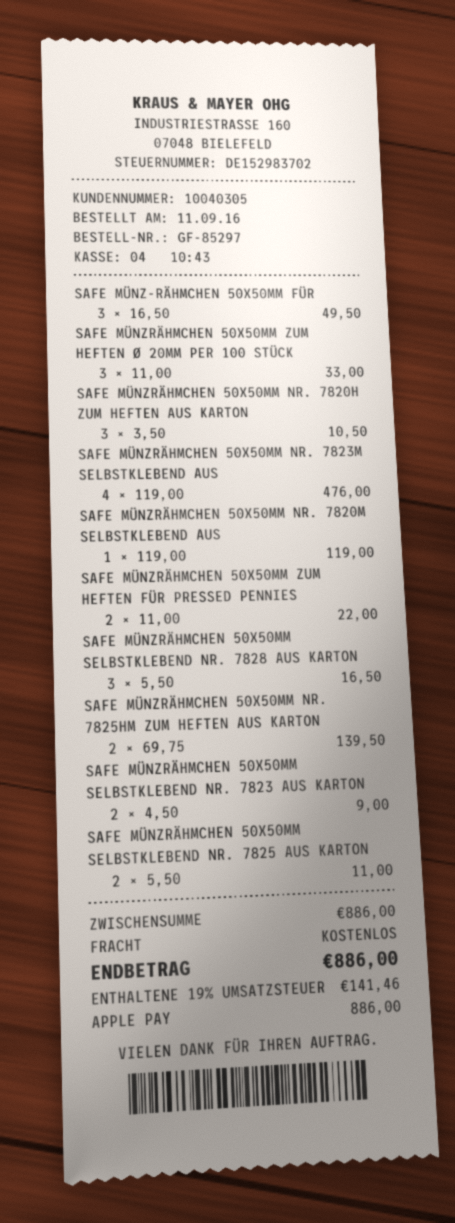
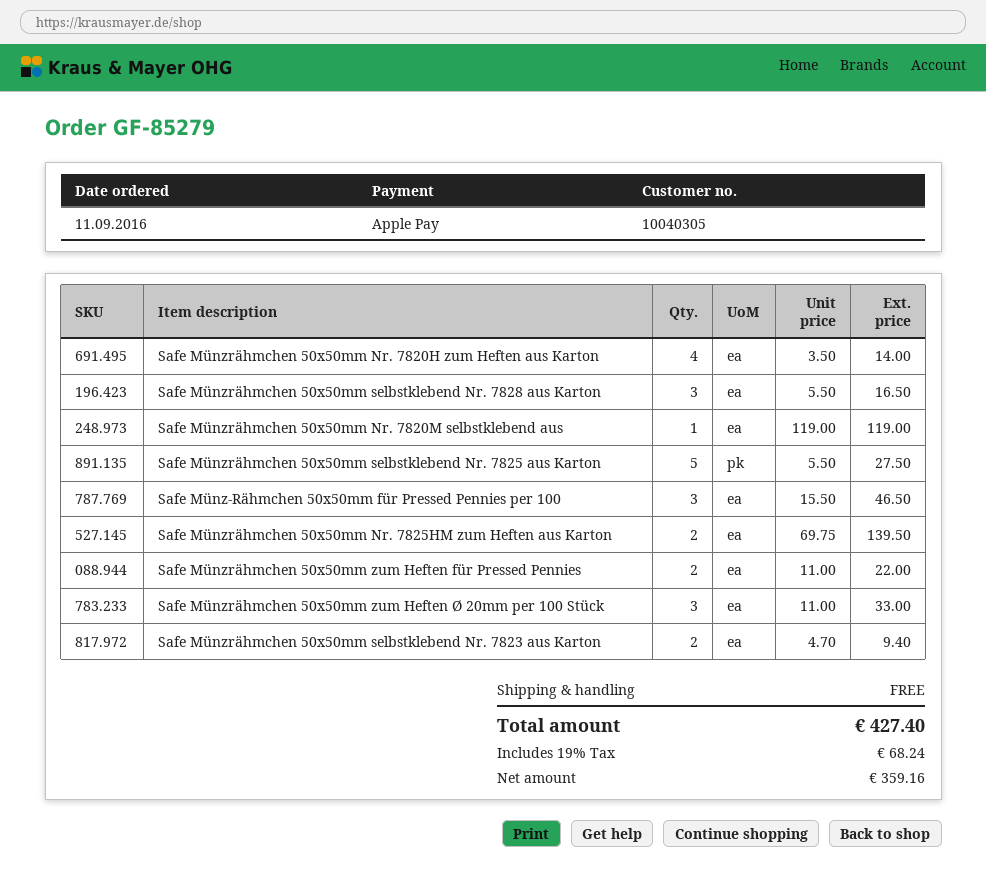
order number: GF-85297 -> GF-85279
SAFE MÜNZ-RÄHMCHEN 50X50MM FÜR: 3 x 16.50 = 49.50 -> 3 x 15.50 = 46.50
SAFE MÜNZRÄHMCHEN 50X50MM NR. 7820H ZUM HEFTEN AUS KARTON: 3 x 3.50 = 10.50 -> 4 x 3.50 = 14.00
SAFE MÜNZRÄHMCHEN 50X50MM NR. 7823M SELBSTKLEBEND AUS: 4 x 119.00 = 476.00 -> none
SAFE MÜNZRÄHMCHEN 50X50MM SELBSTKLEBEND NR. 7823 AUS KARTON: 2 x 4.50 = 9.00 -> 2 x 4.70 = 9.40
SAFE MÜNZRÄHMCHEN 50X50MM SELBSTKLEBEND NR. 7825 AUS KARTON: 2 x 5.50 = 11.00 -> 5 x 5.50 = 27.50
tax: 19% = 141.46 -> 19% = 68.24
total: 886.00 -> 427.40

